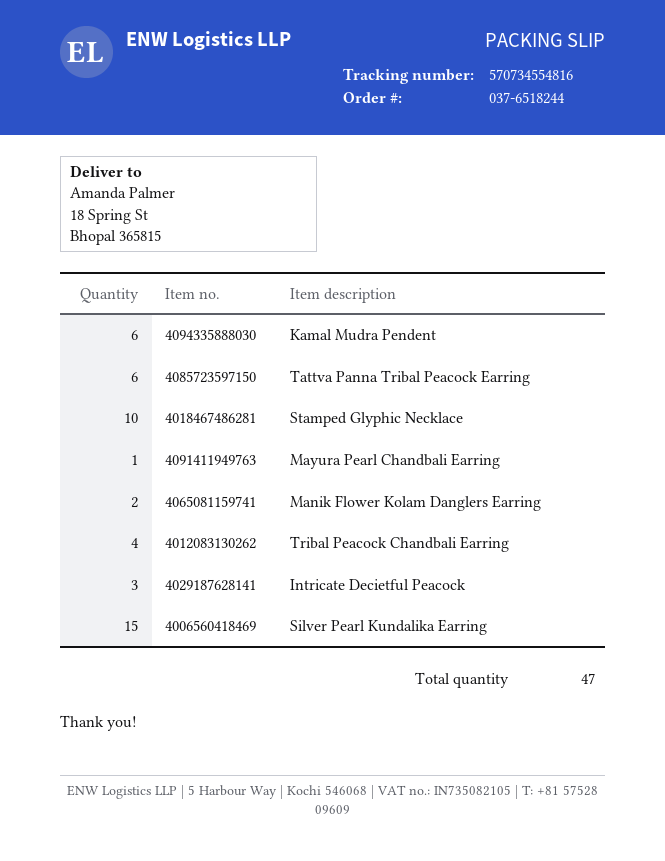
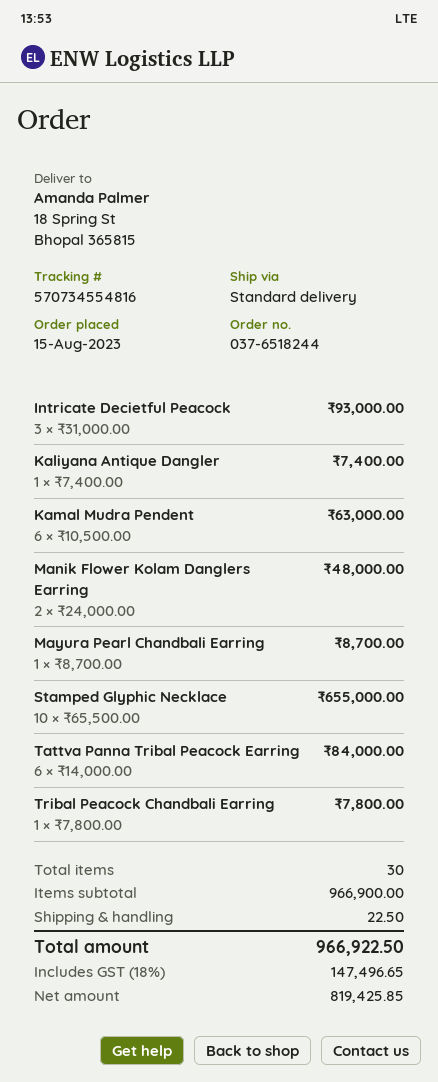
Tribal Peacock Chandbali Earring: 4 -> 1
Silver Pearl Kundalika Earring: 15 -> none
Kaliyana Antique Dangler: none -> 1
total quantity: 47 -> 30

